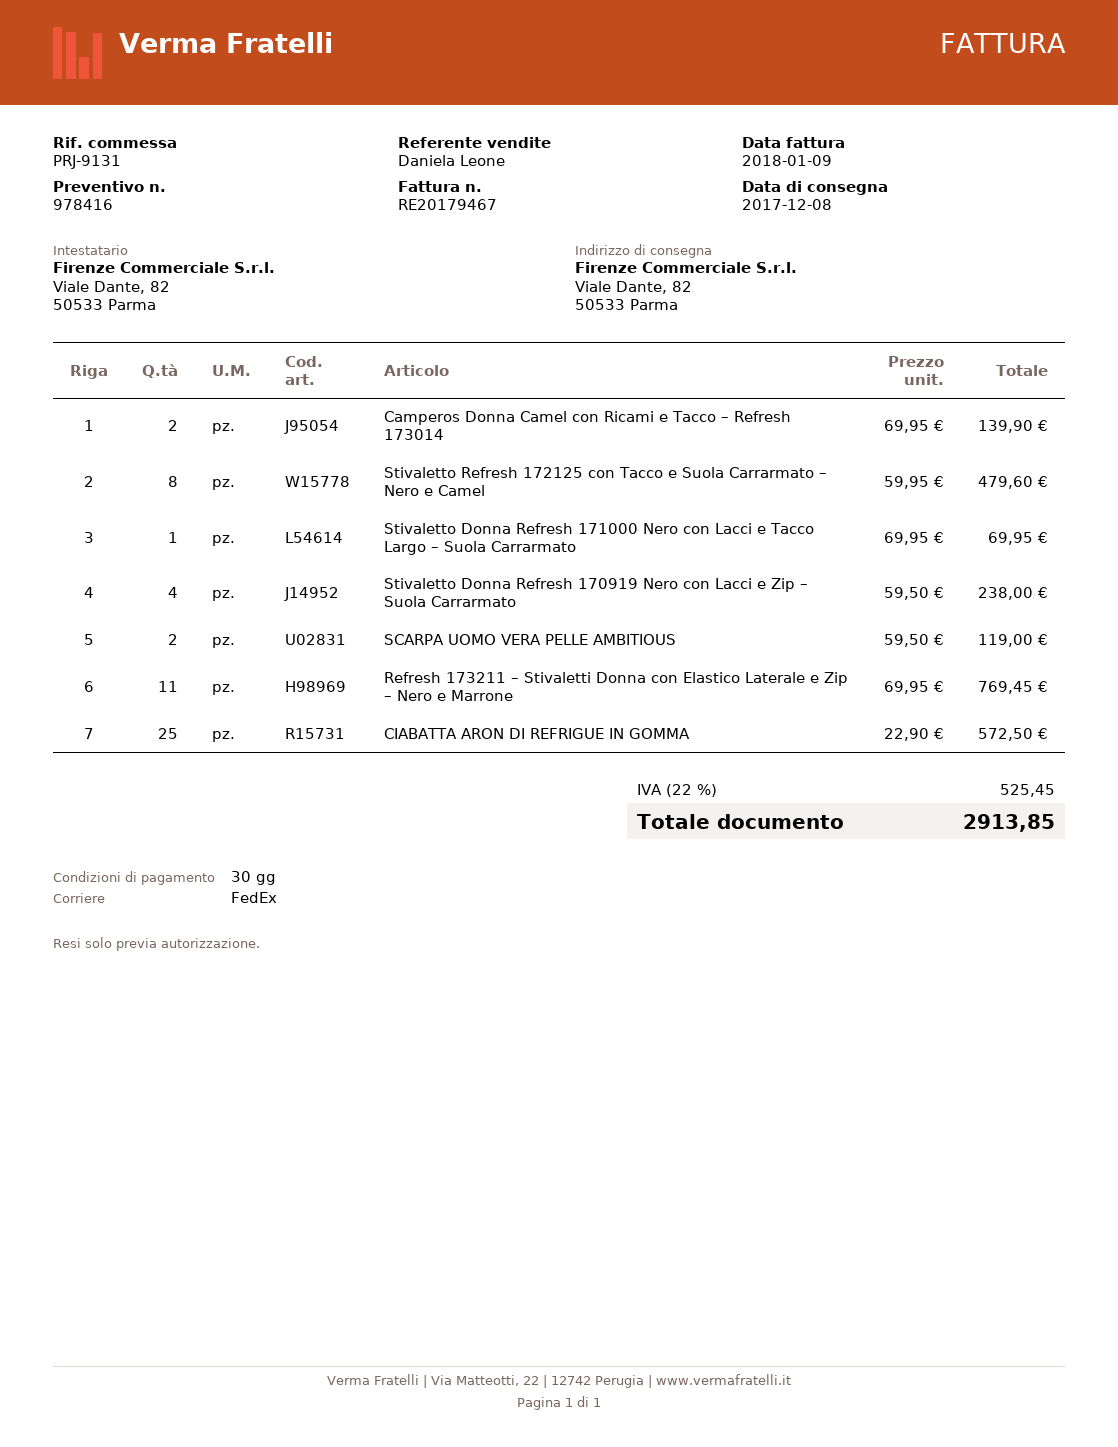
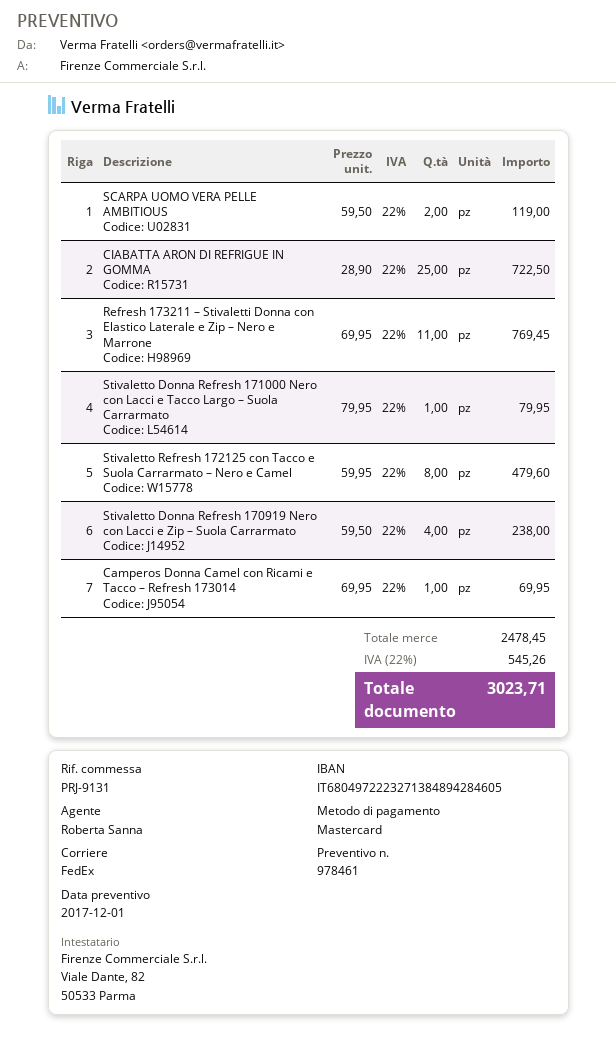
quote number: 978416 -> 978461
sales rep: Daniela Leone -> Roberta Sanna
Camperos Donna Camel con Ricami e Tacco – Refresh 173014: 2 x 69.95 = 139.90 -> 1 x 69.95 = 69.95
Stivaletto Donna Refresh 171000 Nero con Lacci e Tacco Largo – Suola Carrarmato: 1 x 69.95 = 69.95 -> 1 x 79.95 = 79.95
CIABATTA ARON DI REFRIGUE IN GOMMA: 25 x 22.90 = 572.50 -> 25 x 28.90 = 722.50
tax: 22% = 525.45 -> 22% = 545.26
total: 2913.85 -> 3023.71

